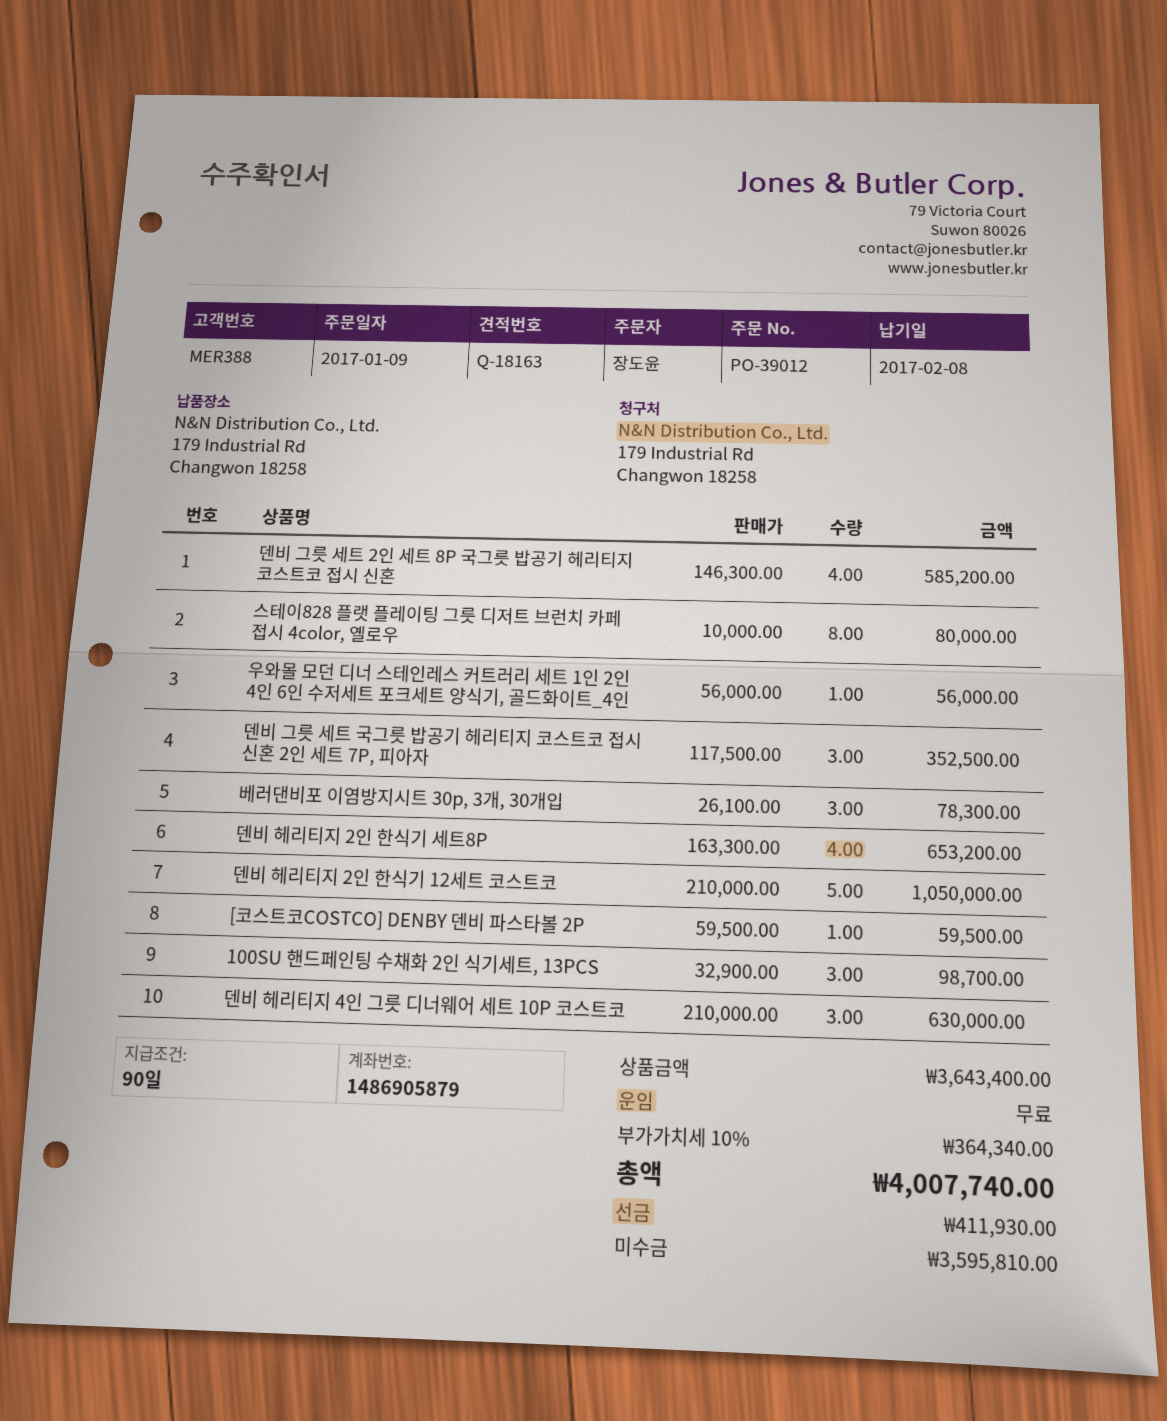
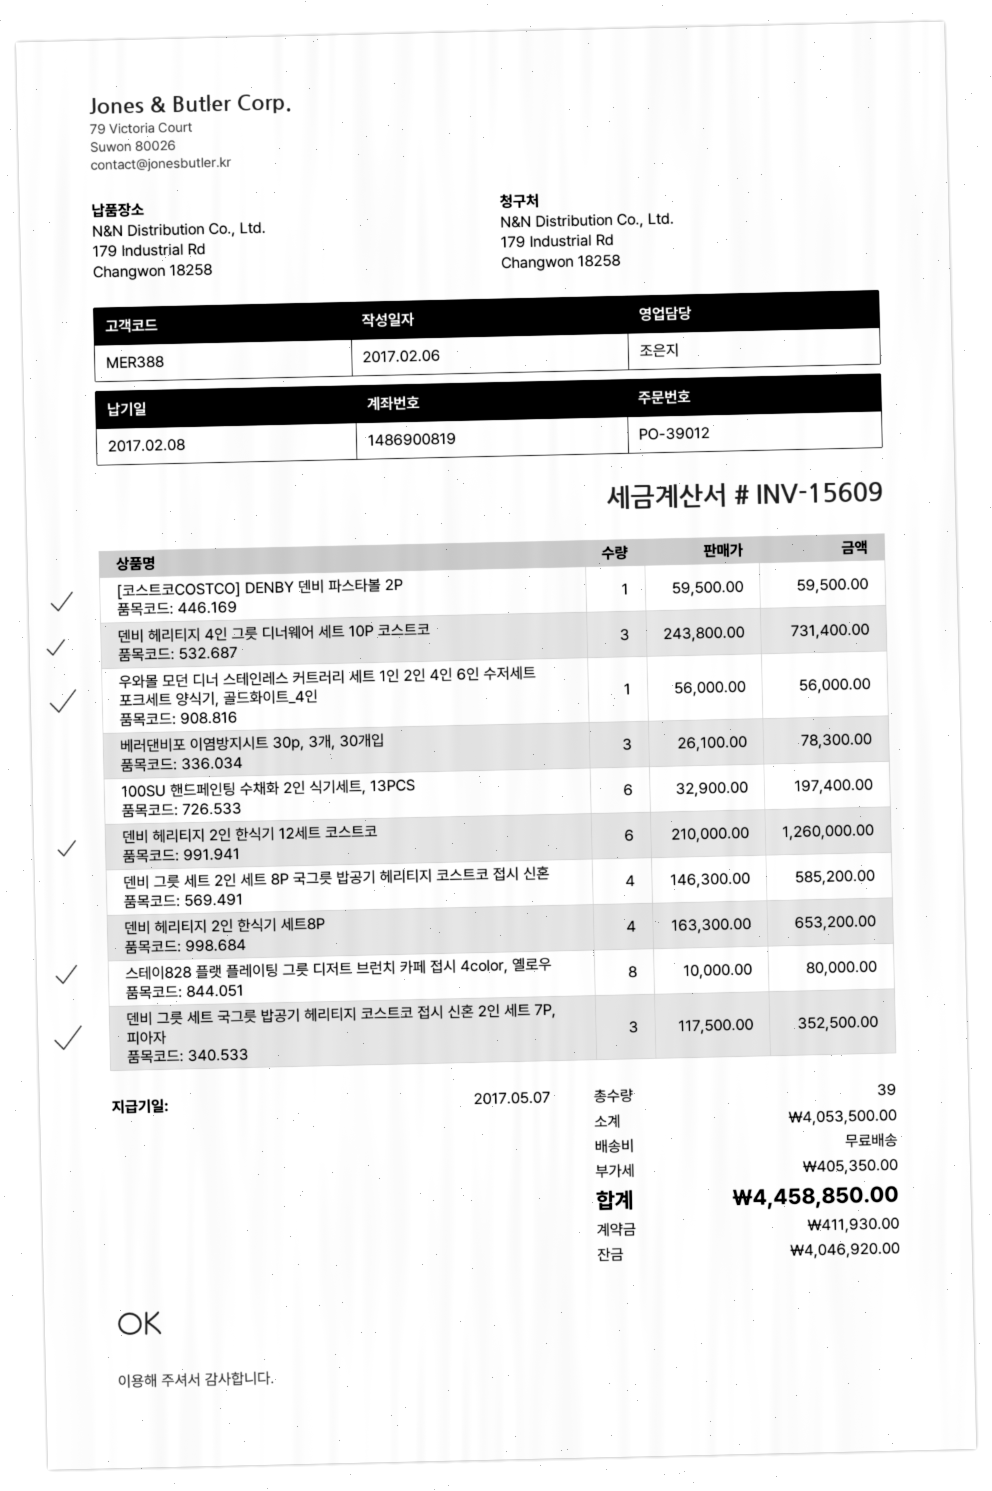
bank account: 1486905879 -> 1486900819
덴비 헤리티지 2인 한식기 12세트 코스트코: 5 x 210000.00 = 1050000.00 -> 6 x 210000.00 = 1260000.00
100SU 핸드페인팅 수채화 2인 식기세트, 13PCS: 3 x 32900.00 = 98700.00 -> 6 x 32900.00 = 197400.00
덴비 헤리티지 4인 그릇 디너웨어 세트 10P 코스트코: 3 x 210000.00 = 630000.00 -> 3 x 243800.00 = 731400.00
subtotal: 3643400.00 -> 4053500.00
tax: 364340.00 -> 405350.00
total: 4007740.00 -> 4458850.00
balance: 3595810.00 -> 4046920.00

